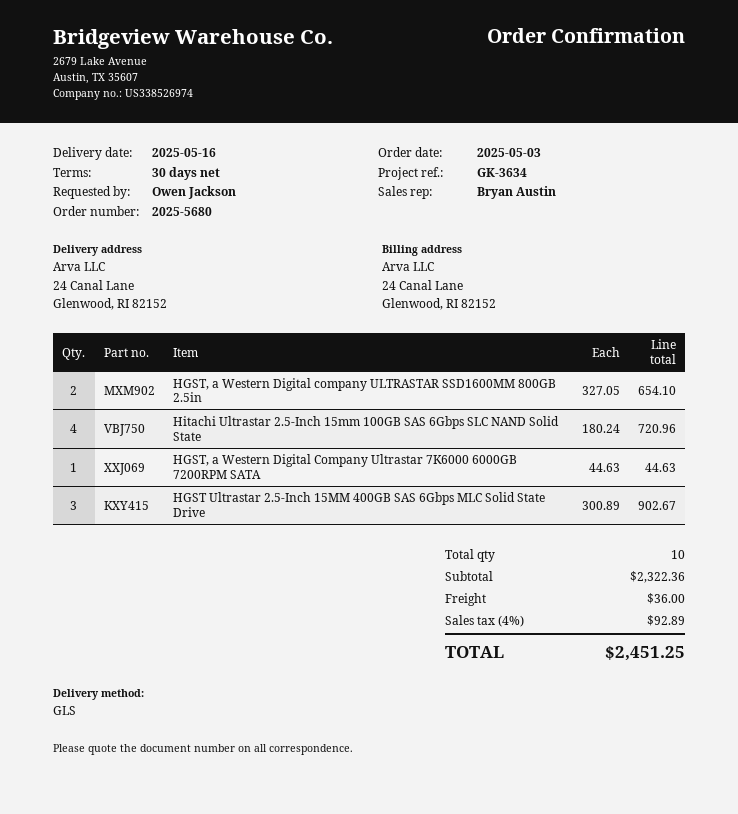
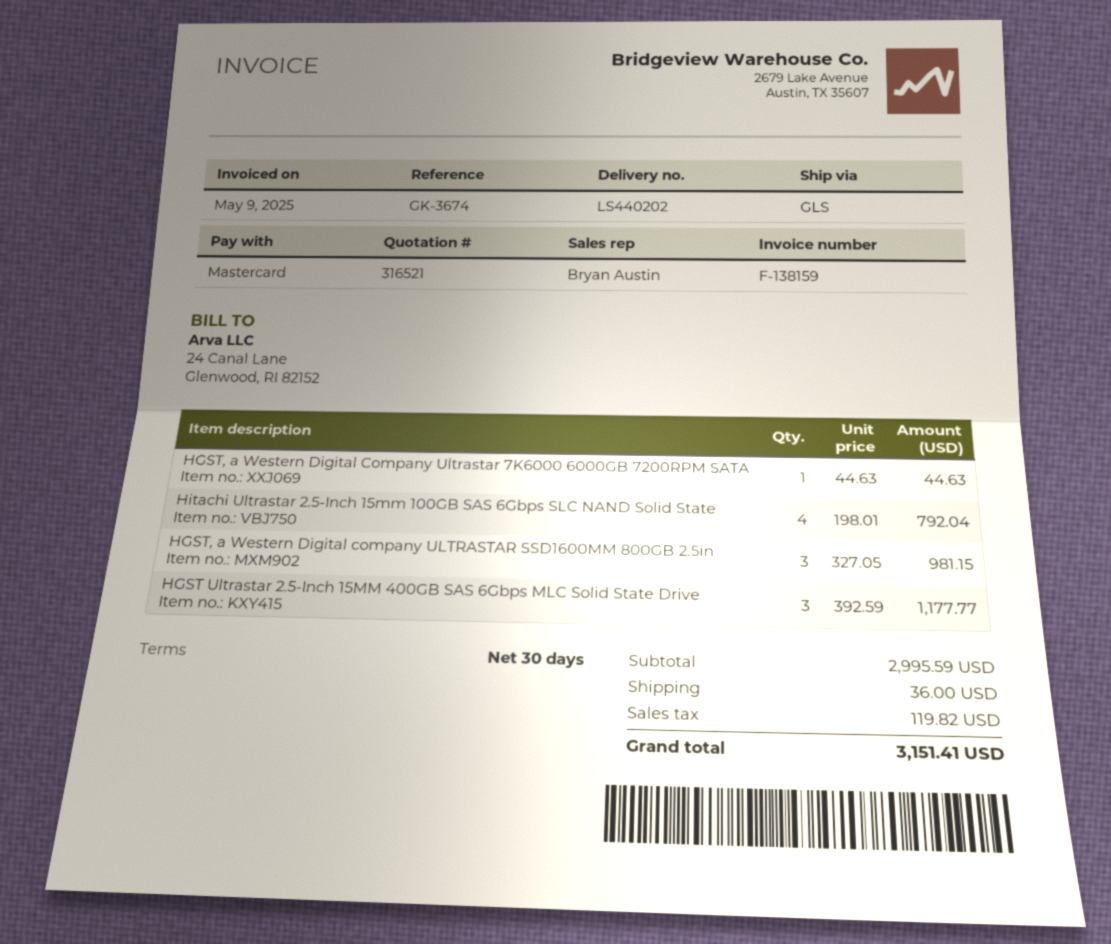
reference: GK-3634 -> GK-3674
HGST, a Western Digital company ULTRASTAR SSD1600MM 800GB 2.5in: 2 x 327.05 = 654.10 -> 3 x 327.05 = 981.15
Hitachi Ultrastar 2.5-Inch 15mm 100GB SAS 6Gbps SLC NAND Solid State: 4 x 180.24 = 720.96 -> 4 x 198.01 = 792.04
HGST Ultrastar 2.5-Inch 15MM 400GB SAS 6Gbps MLC Solid State Drive: 3 x 300.89 = 902.67 -> 3 x 392.59 = 1177.77
subtotal: 2322.36 -> 2995.59
tax: 92.89 -> 119.82
total: 2451.25 -> 3151.41

